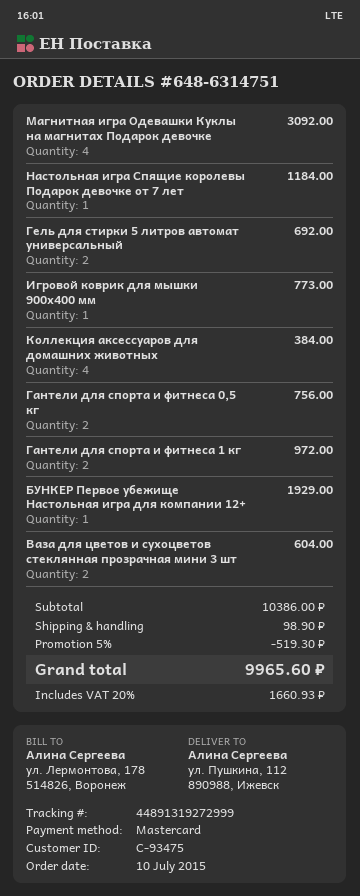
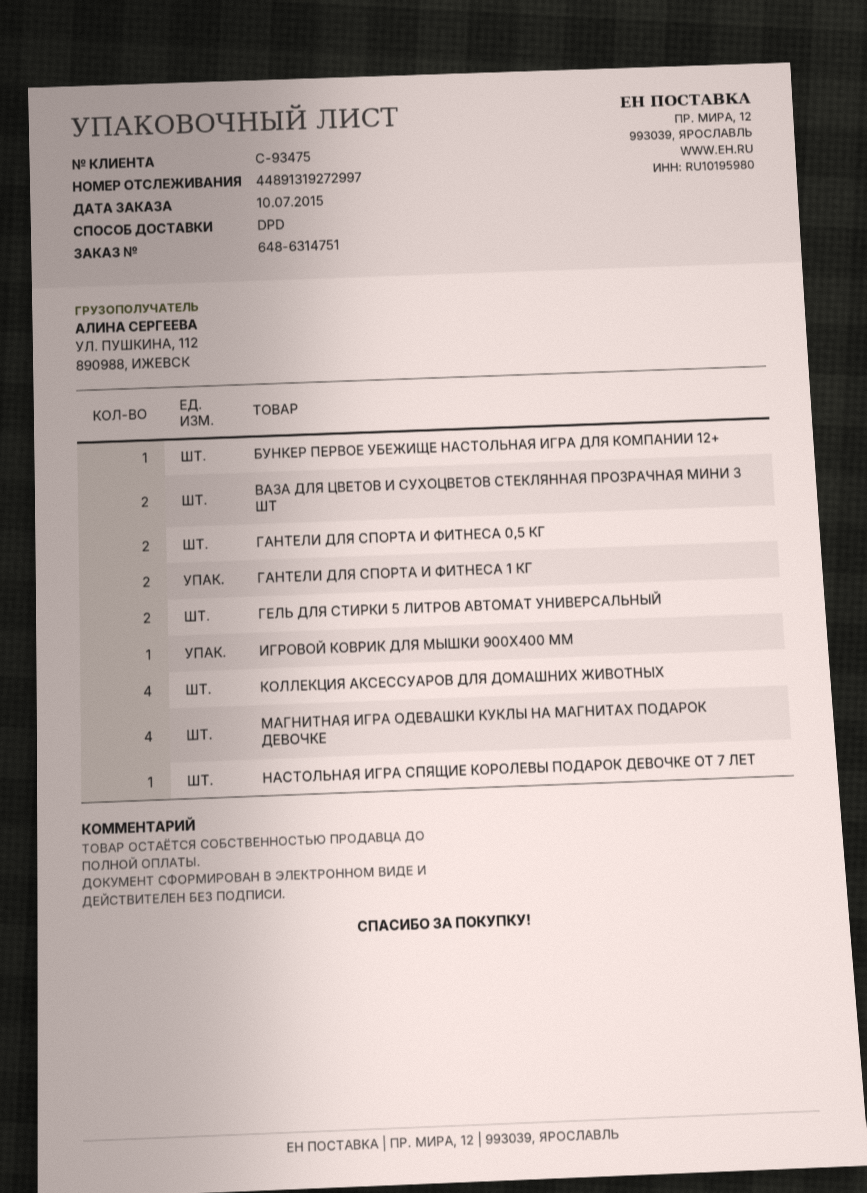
tracking number: 44891319272999 -> 44891319272997

